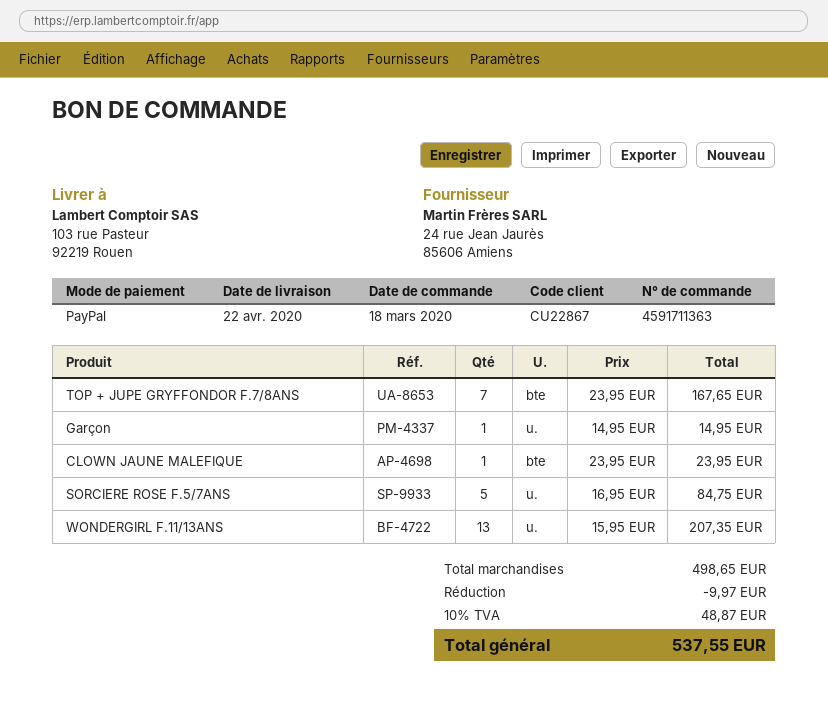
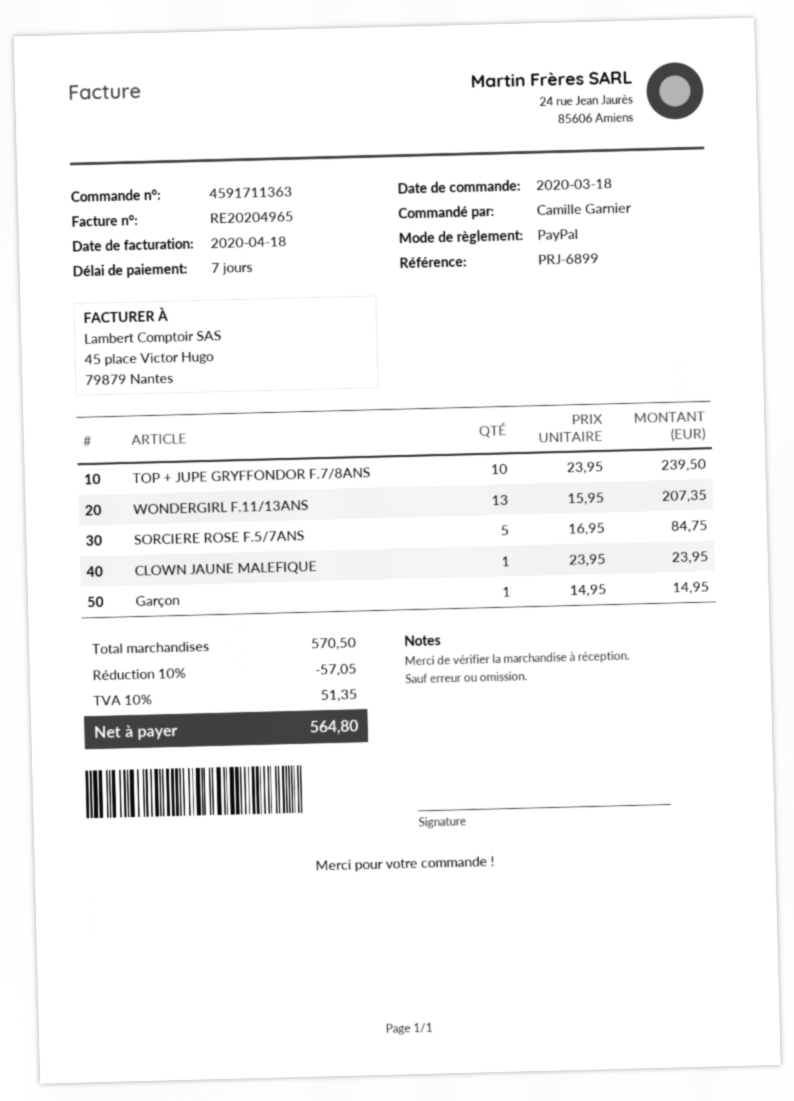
TOP + JUPE GRYFFONDOR F.7/8ANS: 7 x 23.95 = 167.65 -> 10 x 23.95 = 239.50
subtotal: 498.65 -> 570.50
discount: 9.97 -> 57.05
tax: 10% = 48.87 -> 10% = 51.35
total: 537.55 -> 564.80

